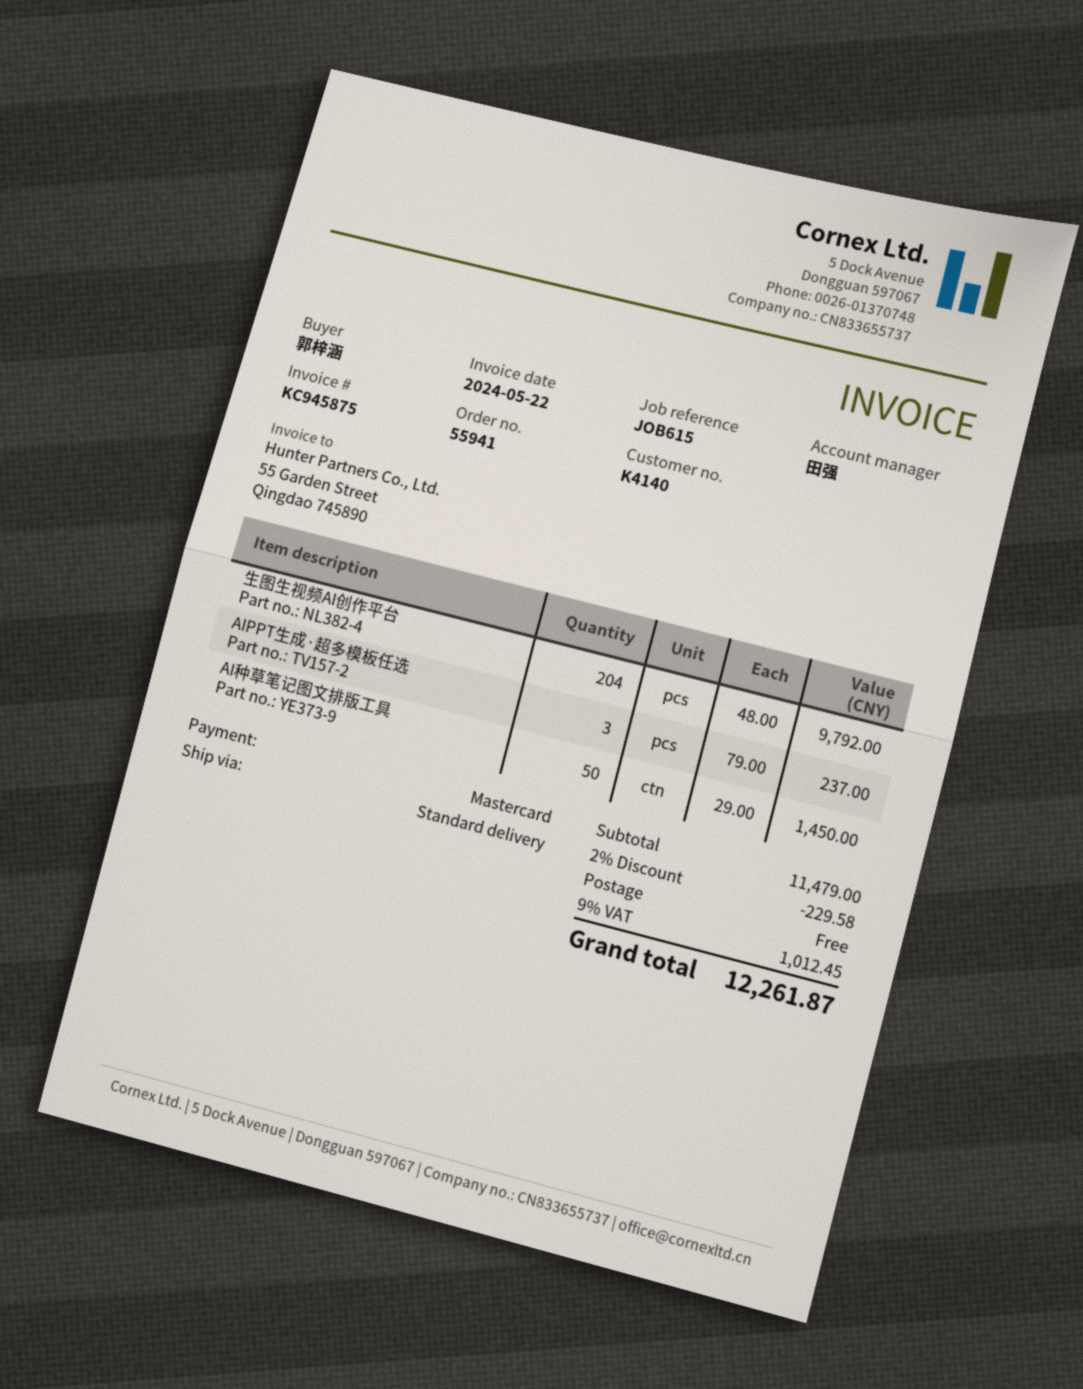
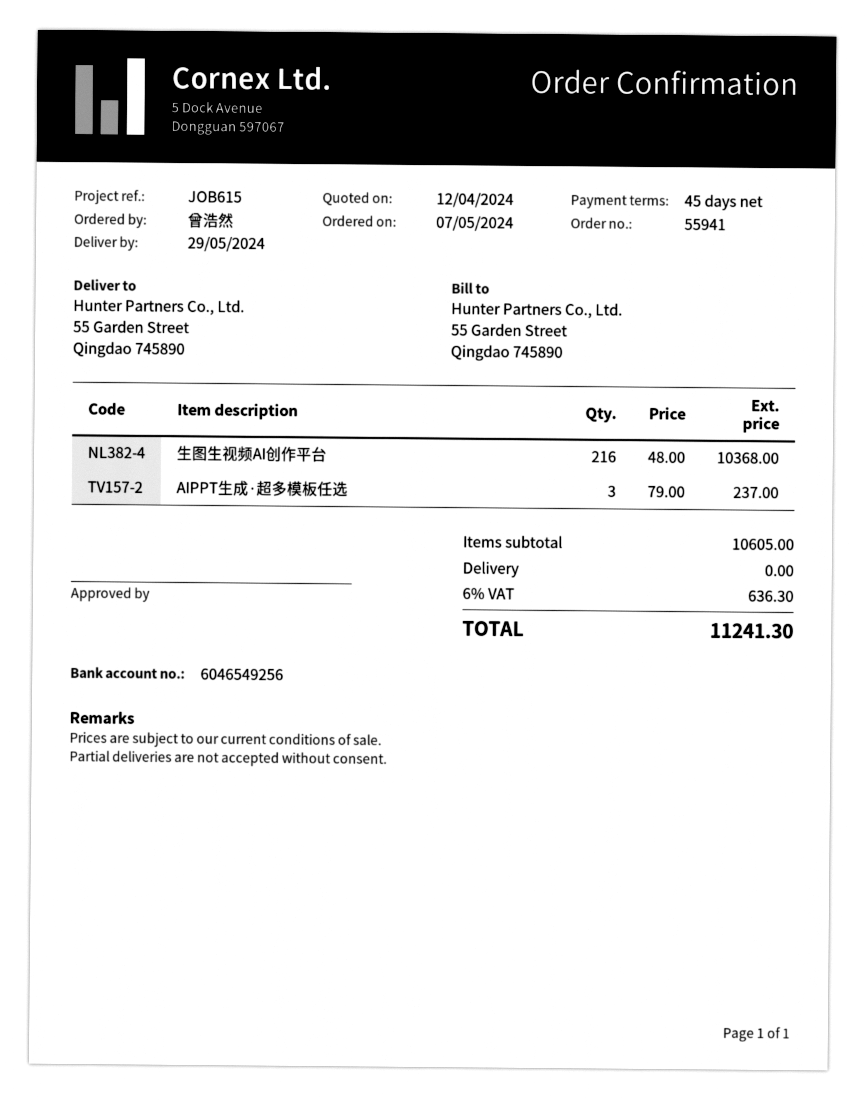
ordered by: 郭梓涵 -> 曾浩然
生图生视频AI创作平台: 204 x 48.00 = 9792.00 -> 216 x 48.00 = 10368.00
AI种草笔记图文排版工具: 50 x 29.00 = 1450.00 -> none
subtotal: 11479.00 -> 10605.00
discount: 2% = 229.58 -> none
tax: 9% = 1012.45 -> 6% = 636.30
total: 12261.87 -> 11241.30

